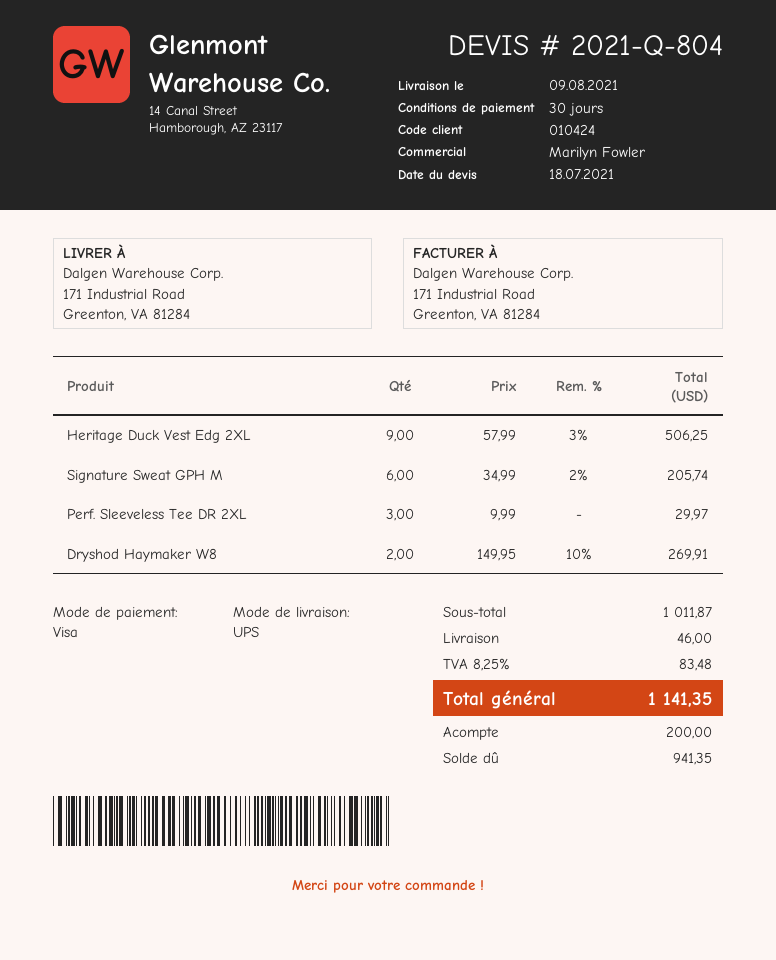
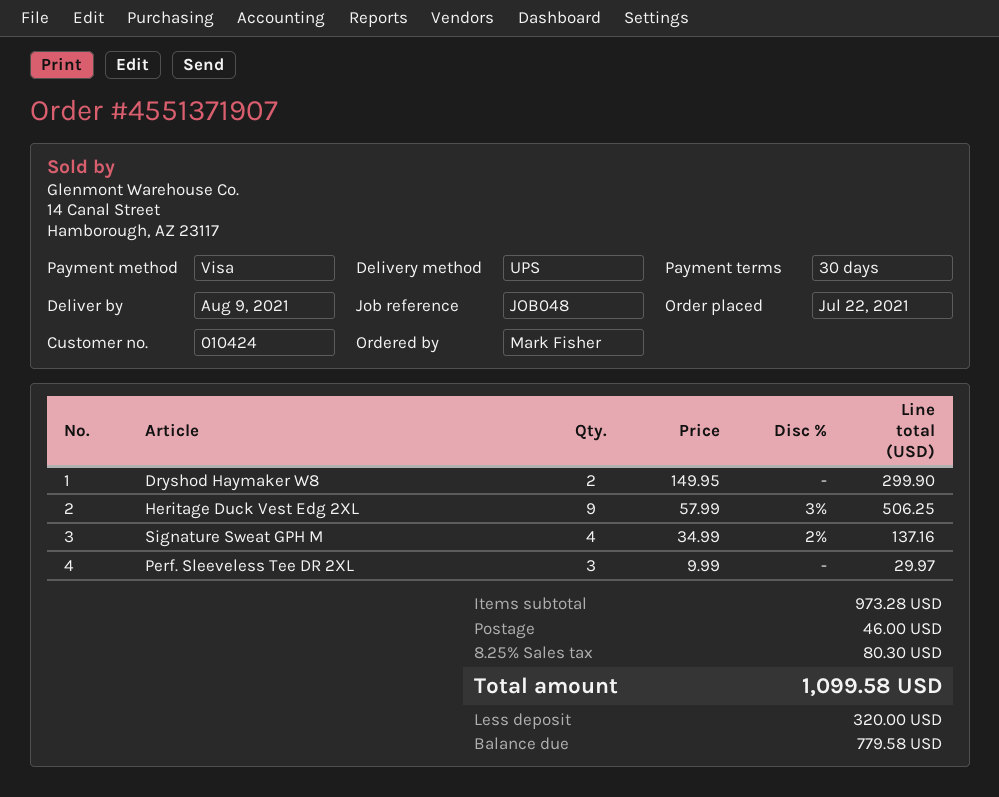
Signature Sweat GPH M: 6 x 34.99 - 2% = 205.74 -> 4 x 34.99 - 2% = 137.16
Dryshod Haymaker W8: 2 x 149.95 - 10% = 269.91 -> 2 x 149.95 = 299.90
subtotal: 1011.87 -> 973.28
tax: 8.25% = 83.48 -> 8.25% = 80.30
total: 1141.35 -> 1099.58
deposit: 200.00 -> 320.00
balance: 941.35 -> 779.58

